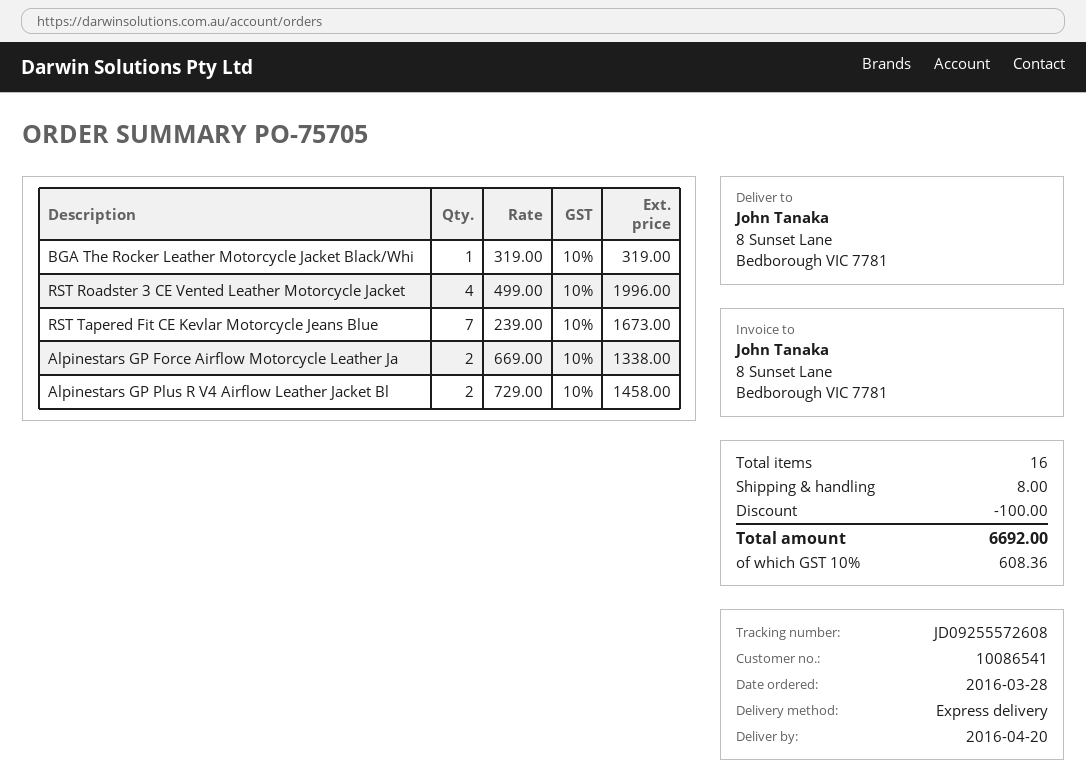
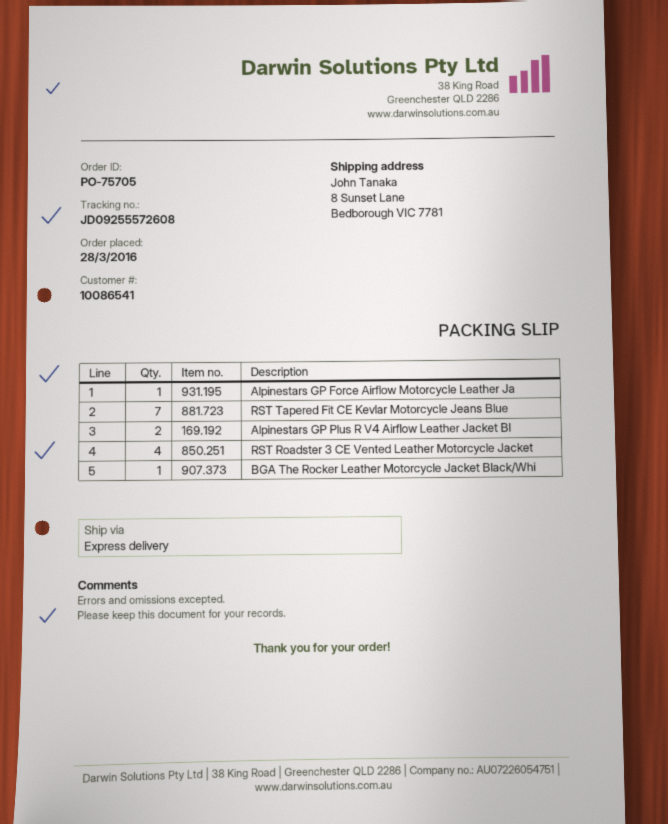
Alpinestars GP Force Airflow Motorcycle Leather Ja: 2 -> 1

